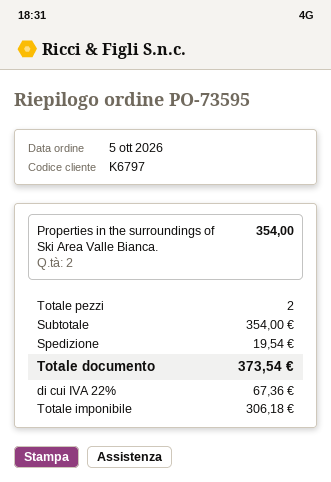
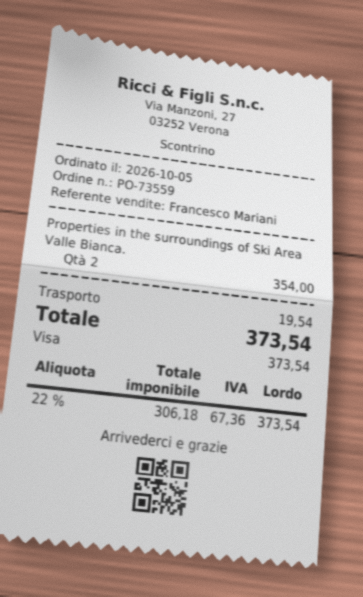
order number: PO-73595 -> PO-73559

